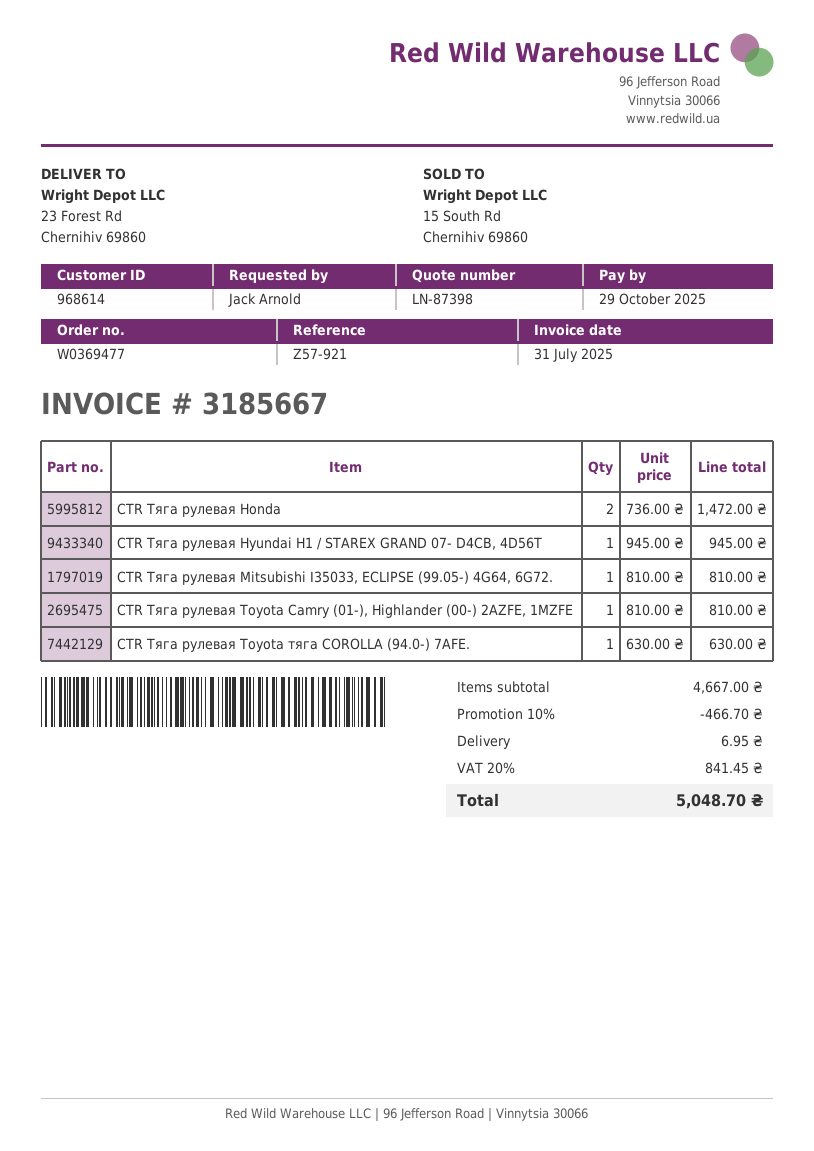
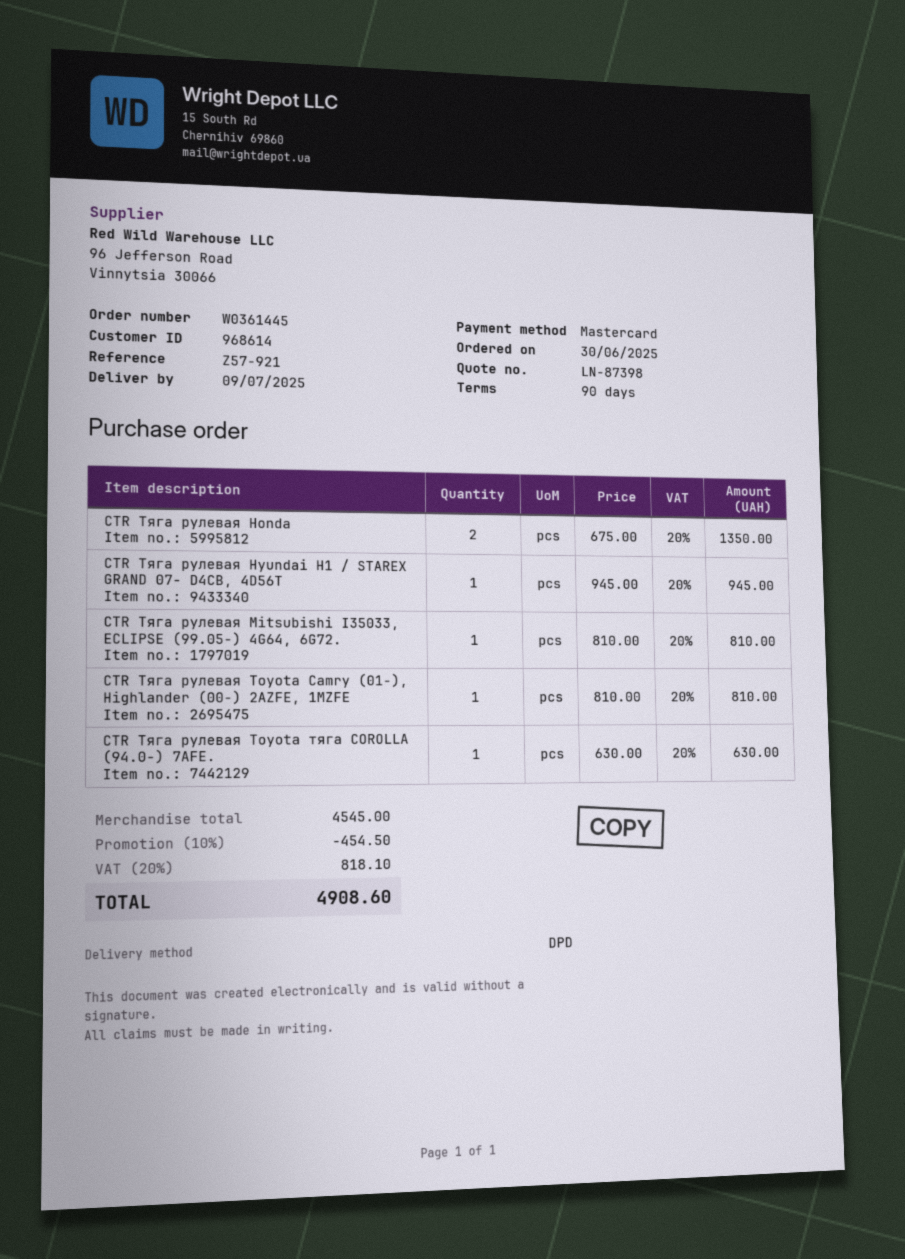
order number: W0369477 -> W0361445
CTR Тяга рулевая Honda: 2 x 736.00 = 1472.00 -> 2 x 675.00 = 1350.00
subtotal: 4667.00 -> 4545.00
discount: 10% = 466.70 -> 10% = 454.50
shipping: 6.95 -> none
tax: 20% = 841.45 -> 20% = 818.10
total: 5048.70 -> 4908.60

